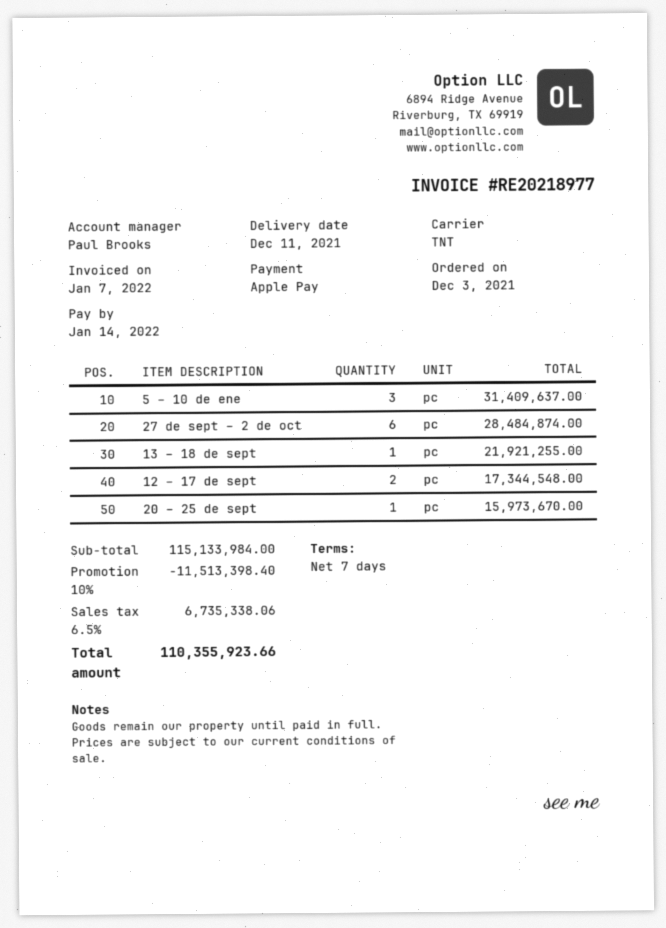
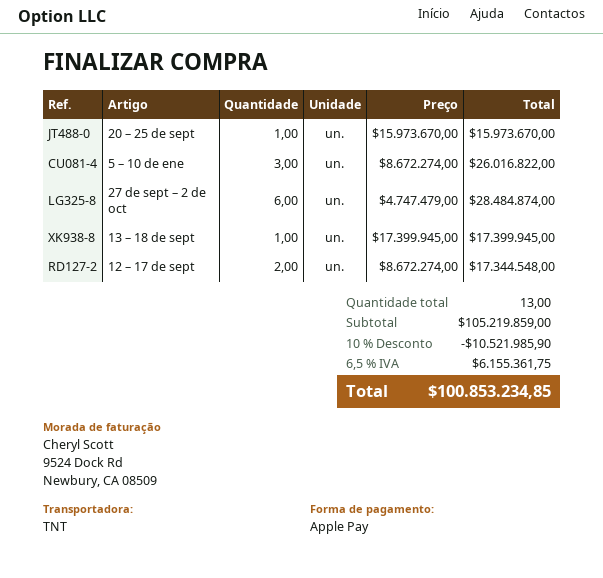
5 – 10 de ene: 3 for 31409637.00 -> 3 for 26016822.00
13 – 18 de sept: 1 for 21921255.00 -> 1 for 17399945.00
subtotal: 115133984.00 -> 105219859.00
discount: 10% = 11513398.40 -> 10% = 10521985.90
tax: 6.5% = 6735338.06 -> 6.5% = 6155361.75
total: 110355923.66 -> 100853234.85

